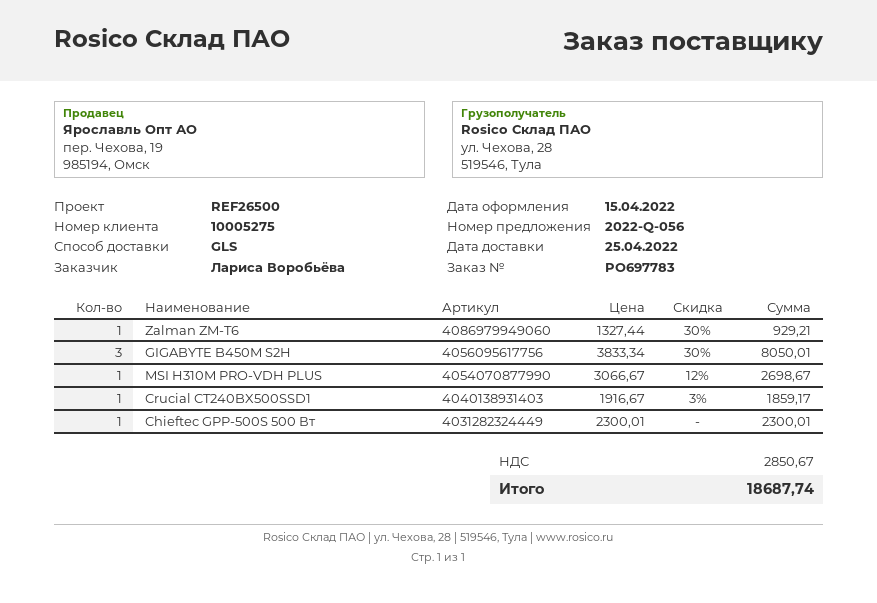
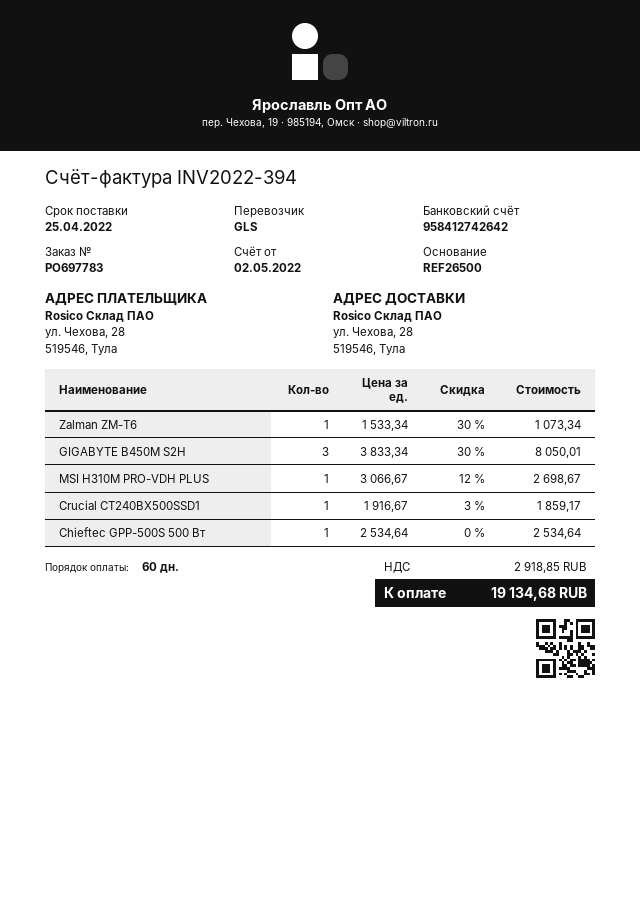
Zalman ZM-T6: 1 x 1327.44 - 30% = 929.21 -> 1 x 1533.34 - 30% = 1073.34
Chieftec GPP-500S 500 Вт: 1 x 2300.01 = 2300.01 -> 1 x 2534.64 = 2534.64
tax: 2850.67 -> 2918.85
total: 18687.74 -> 19134.68

